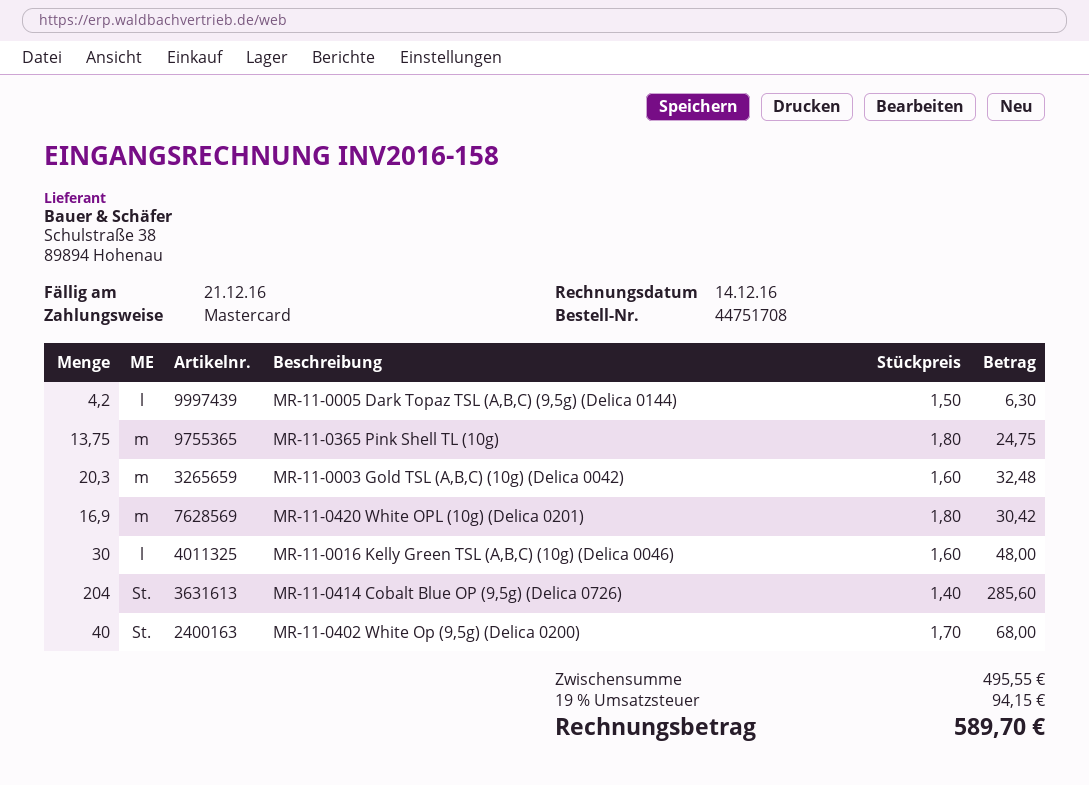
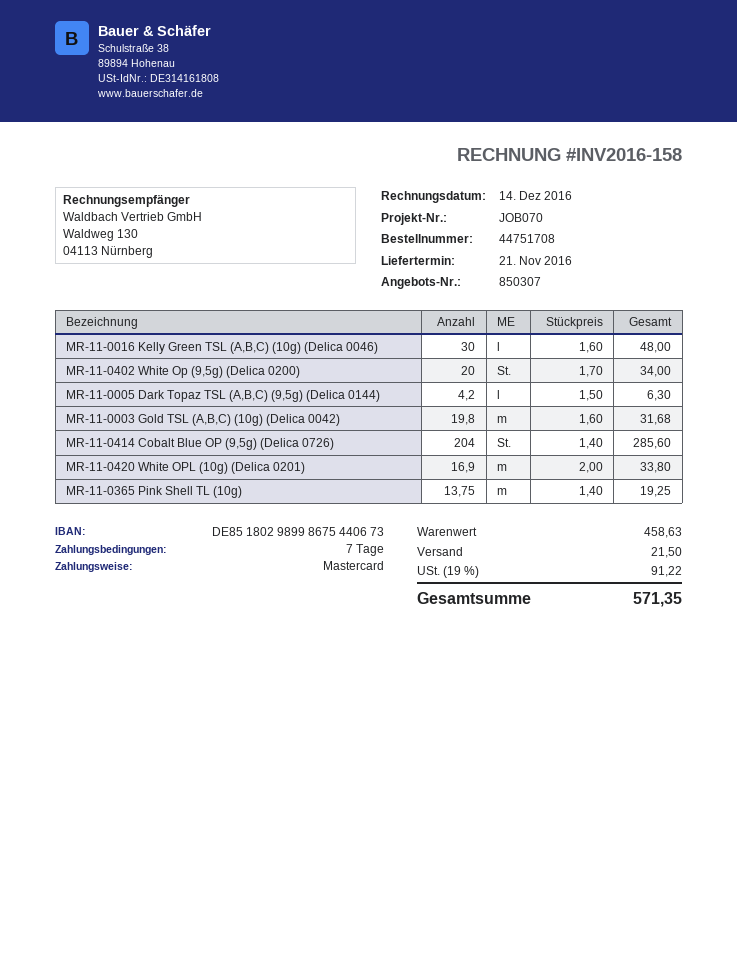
MR-11-0365 Pink Shell TL (10g): 13.75 x 1.80 = 24.75 -> 13.75 x 1.40 = 19.25
MR-11-0003 Gold TSL (A,B,C) (10g) (Delica 0042): 20.3 x 1.60 = 32.48 -> 19.8 x 1.60 = 31.68
MR-11-0420 White OPL (10g) (Delica 0201): 16.9 x 1.80 = 30.42 -> 16.9 x 2.00 = 33.80
MR-11-0402 White Op (9,5g) (Delica 0200): 40 x 1.70 = 68.00 -> 20 x 1.70 = 34.00
subtotal: 495.55 -> 458.63
shipping: none -> 21.50
tax: 19% = 94.15 -> 19% = 91.22
total: 589.70 -> 571.35

